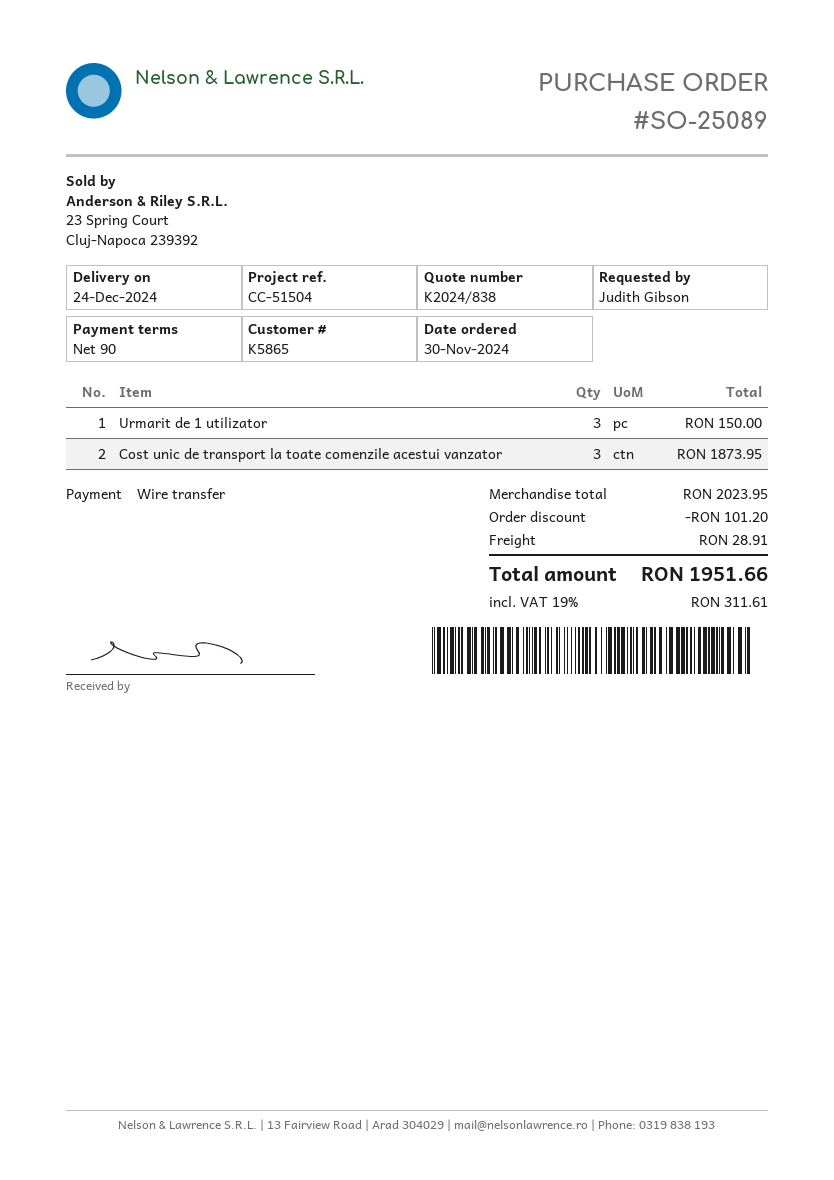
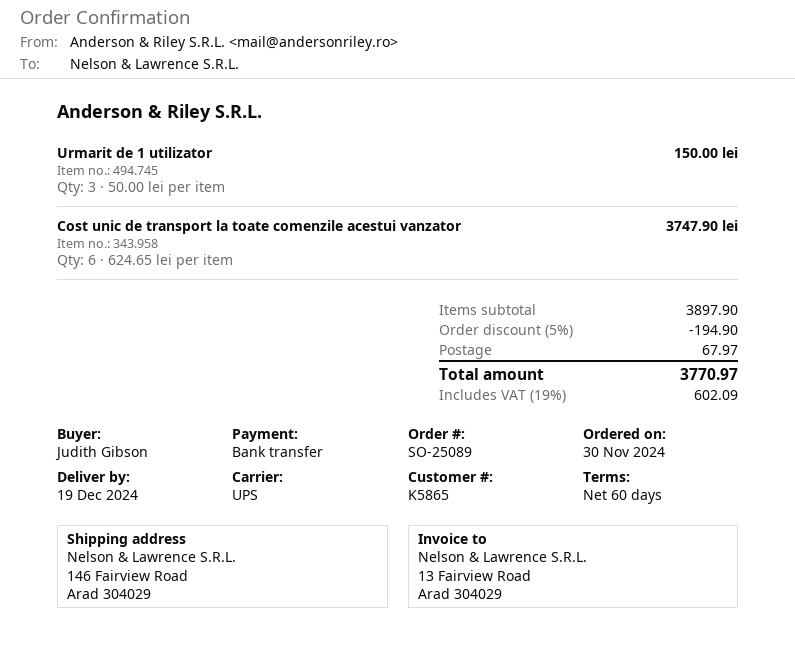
delivery date: 2024-12-24 -> 2024-12-19
payment terms: 90 days -> 60 days
Cost unic de transport la toate comenzile acestui vanzator: 3 for 1873.95 -> 6 for 3747.90
subtotal: 2023.95 -> 3897.90
discount: 101.20 -> 194.90
shipping: 28.91 -> 67.97
tax: 19% = 311.61 -> 19% = 602.09
total: 1951.66 -> 3770.97

